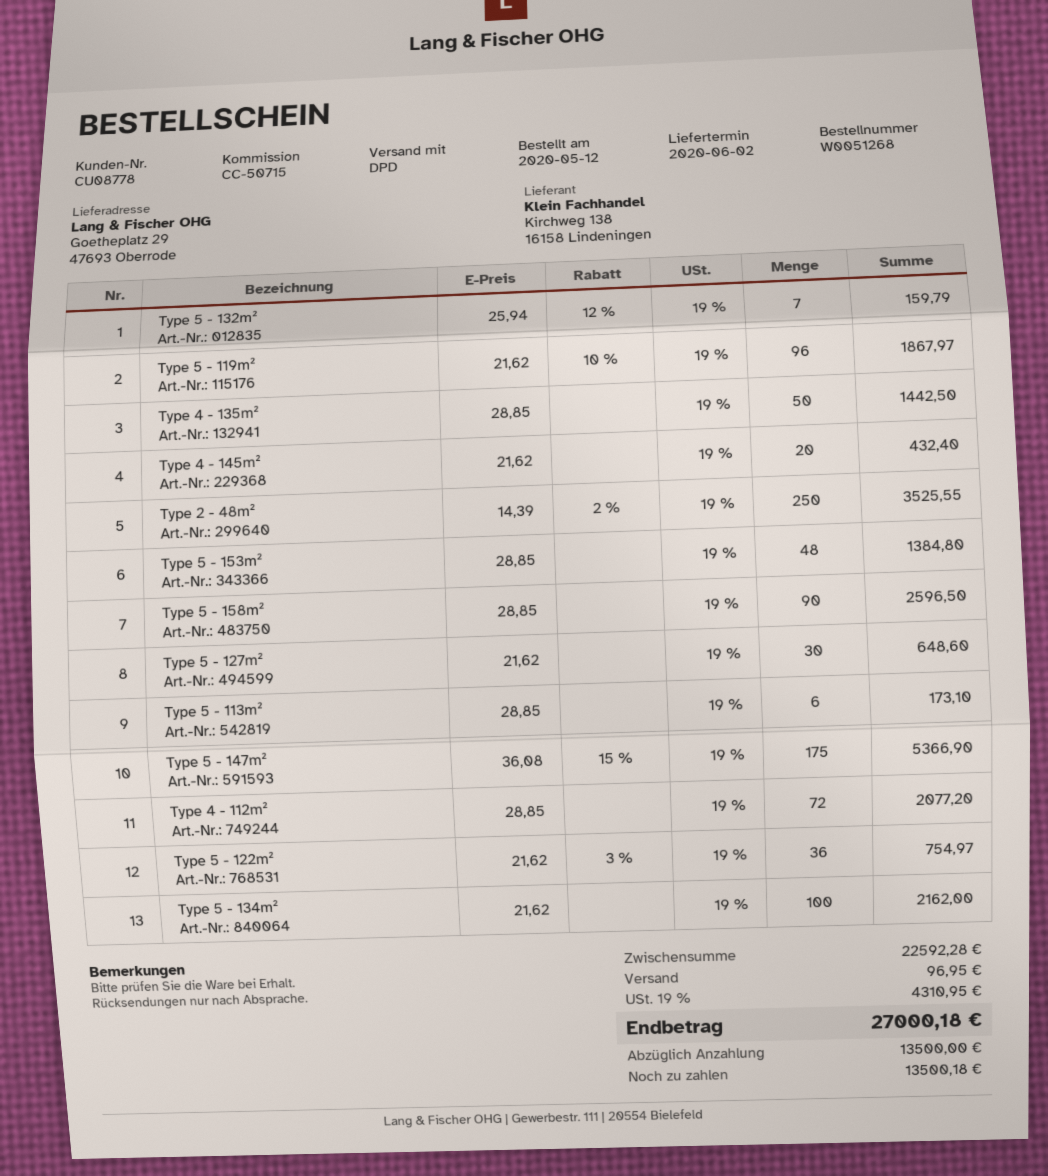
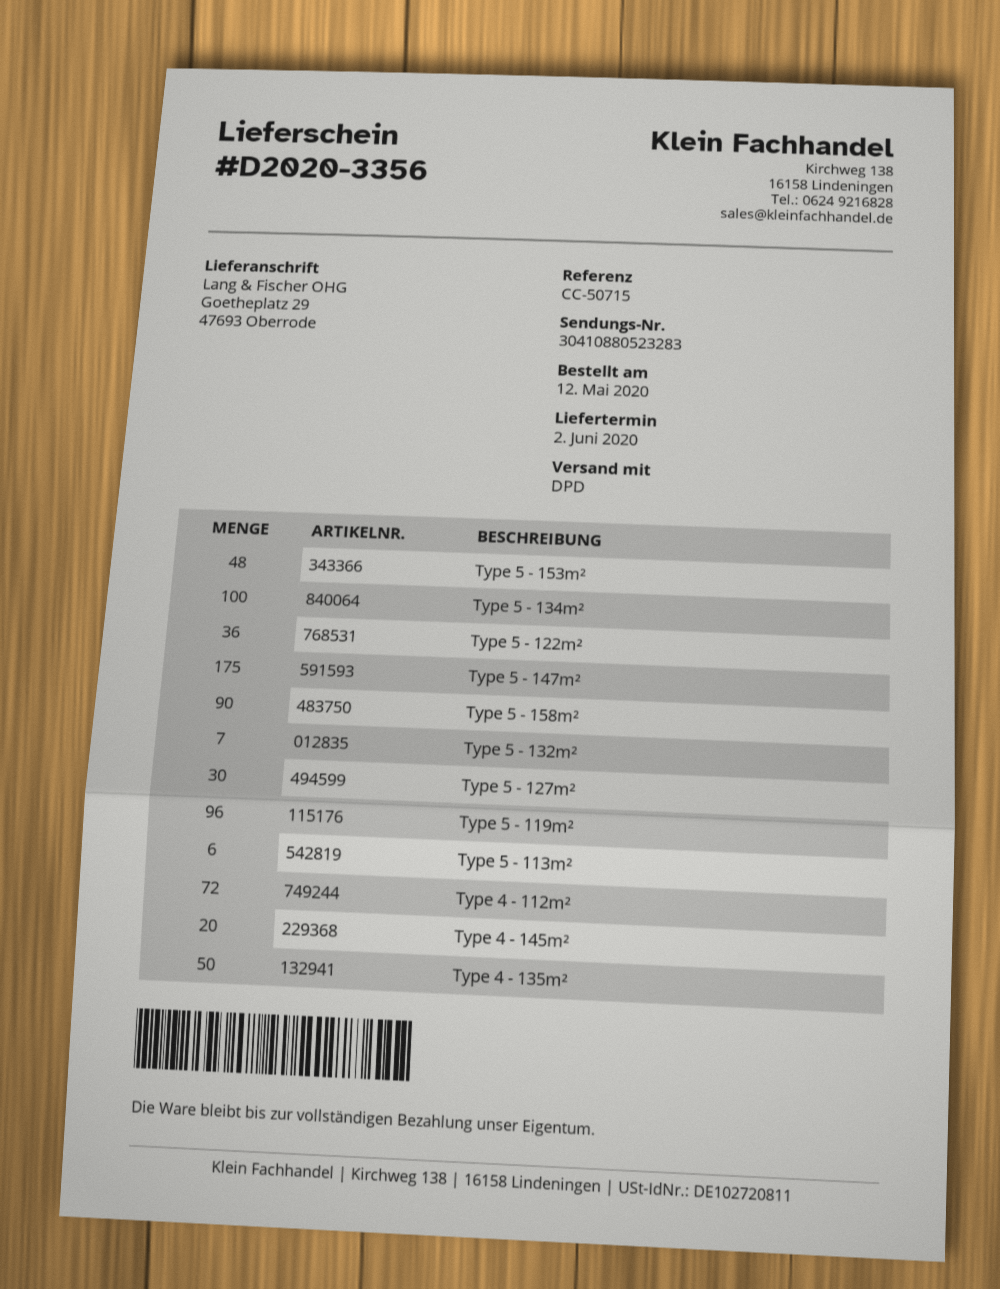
Type 2 - 48m²: 250 -> none

